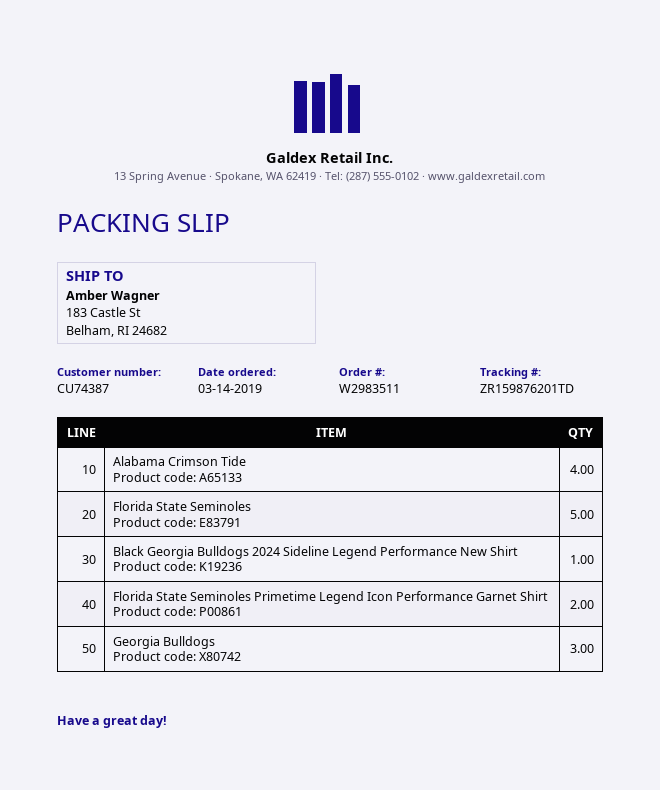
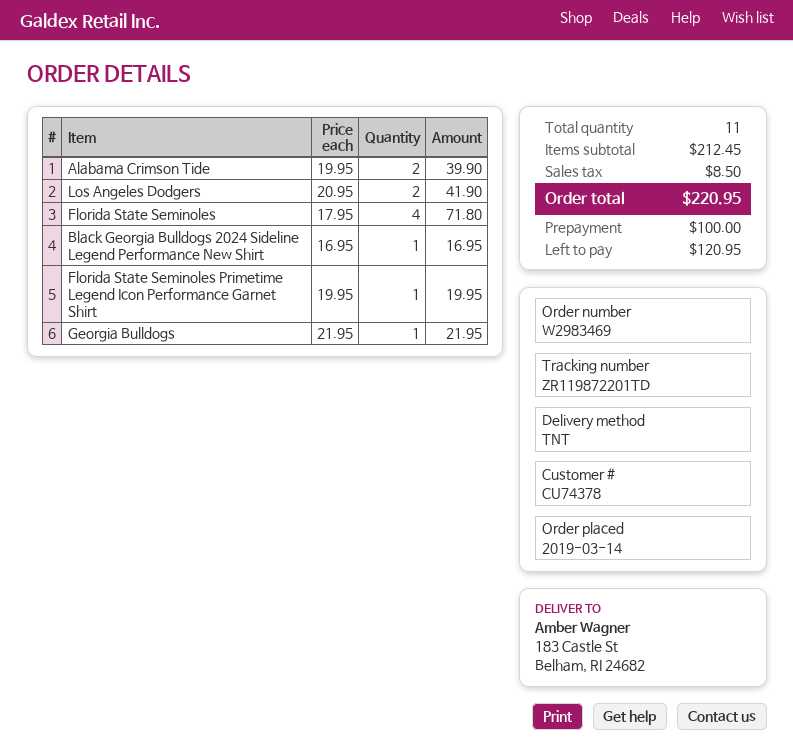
order number: W2983511 -> W2983469
customer number: CU74387 -> CU74378
tracking number: ZR159876201TD -> ZR119872201TD
Alabama Crimson Tide: 4 -> 2
Florida State Seminoles: 5 -> 4
Florida State Seminoles Primetime Legend Icon Performance Garnet Shirt: 2 -> 1
Georgia Bulldogs: 3 -> 1
Los Angeles Dodgers: none -> 2

